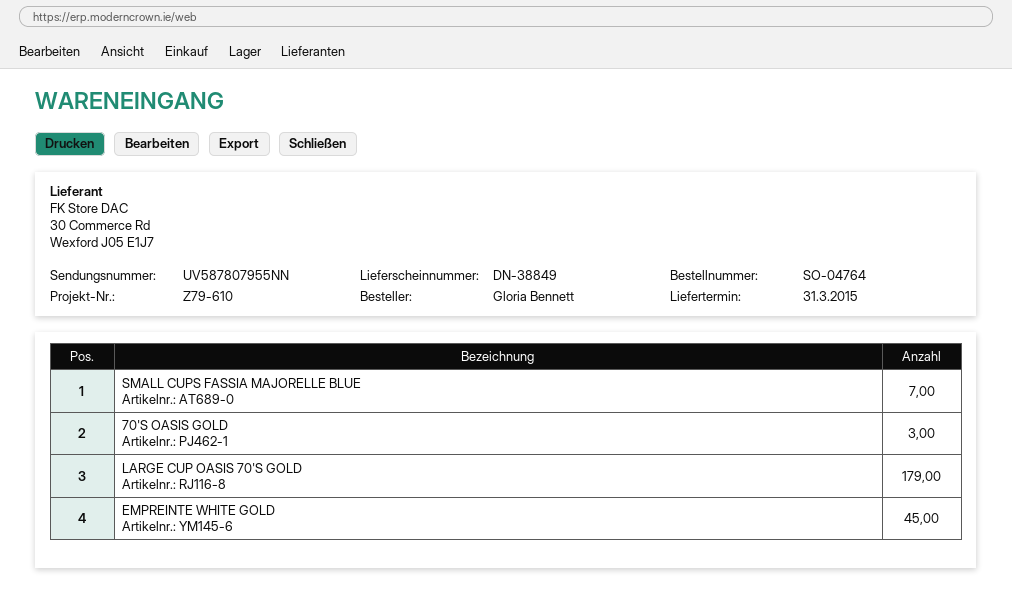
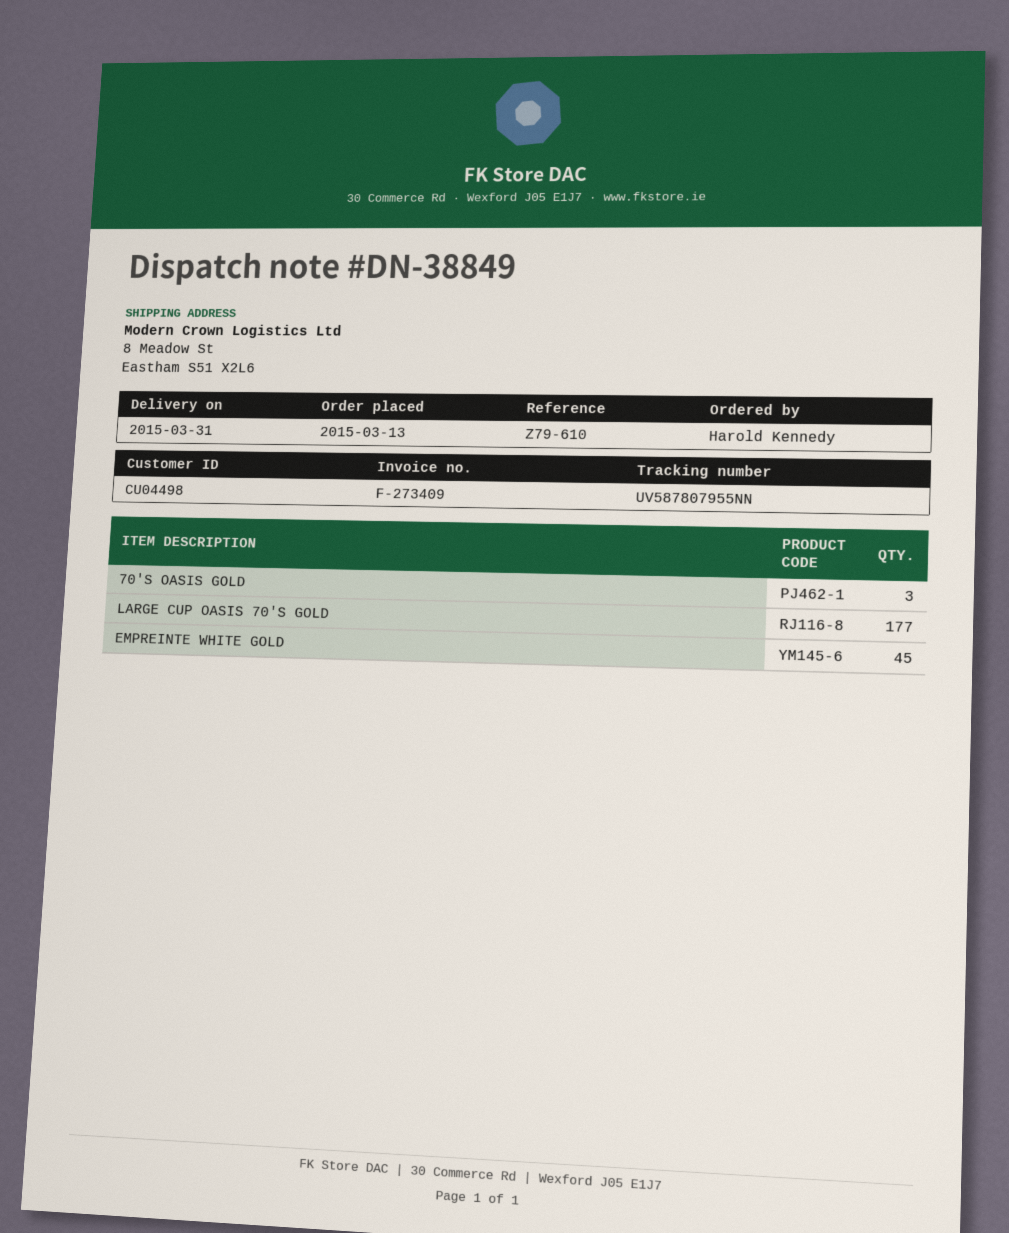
ordered by: Gloria Bennett -> Harold Kennedy
SMALL CUPS FASSIA MAJORELLE BLUE: 7 -> none
LARGE CUP OASIS 70'S GOLD: 179 -> 177

